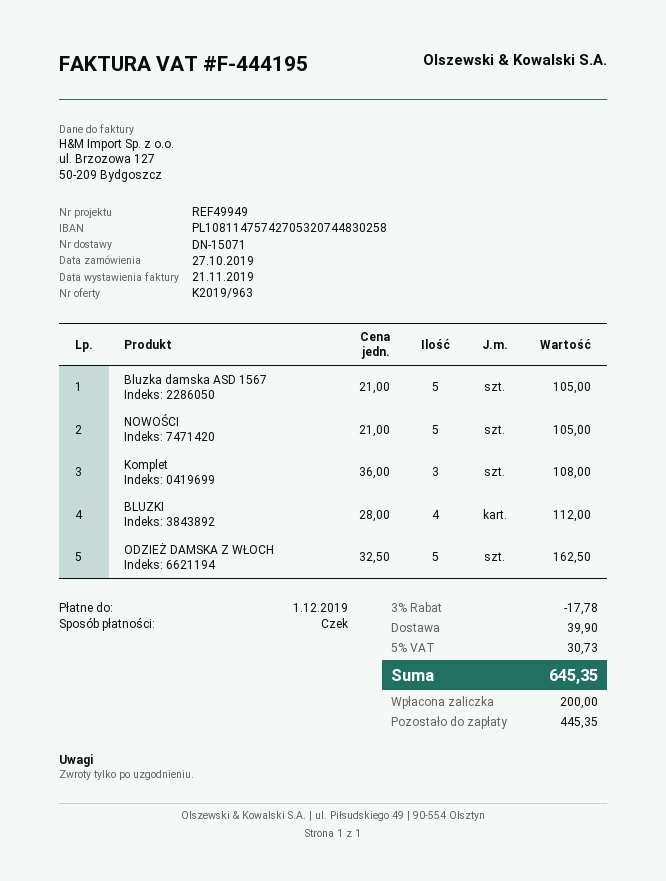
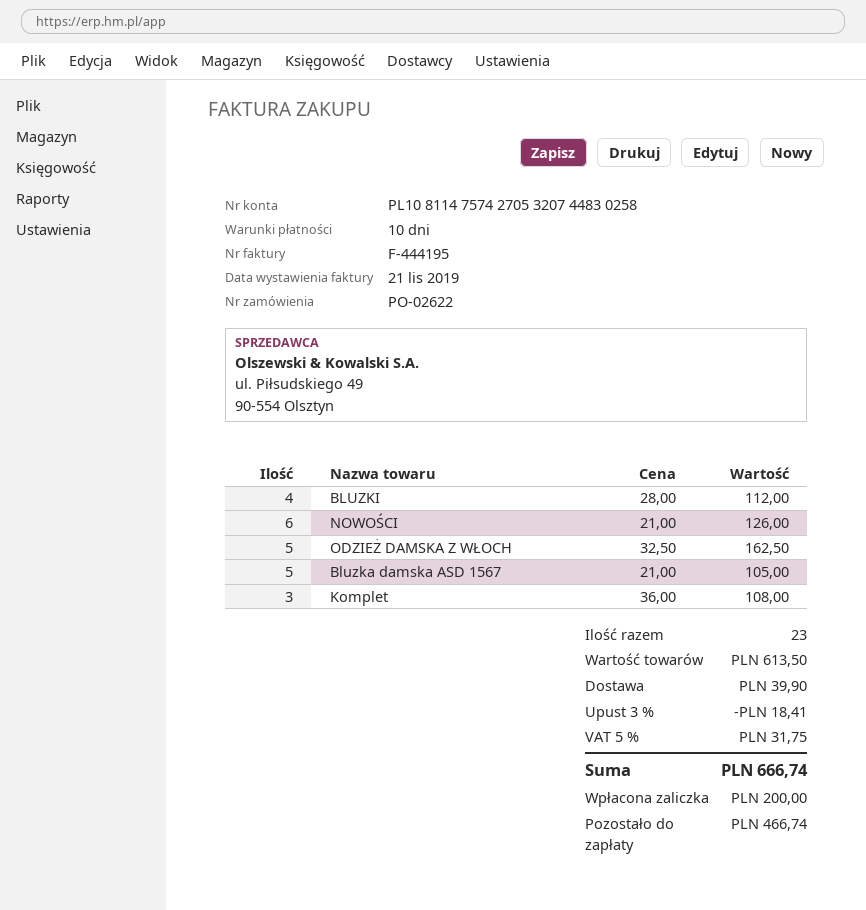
NOWOŚCI: 5 x 21.00 = 105.00 -> 6 x 21.00 = 126.00
discount: 3% = 17.78 -> 3% = 18.41
tax: 5% = 30.73 -> 5% = 31.75
total: 645.35 -> 666.74
balance: 445.35 -> 466.74

